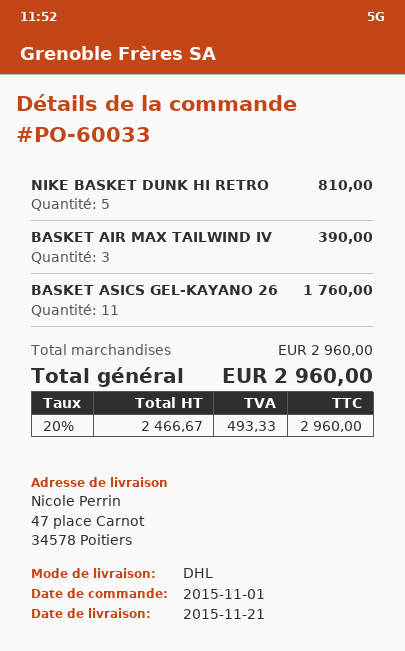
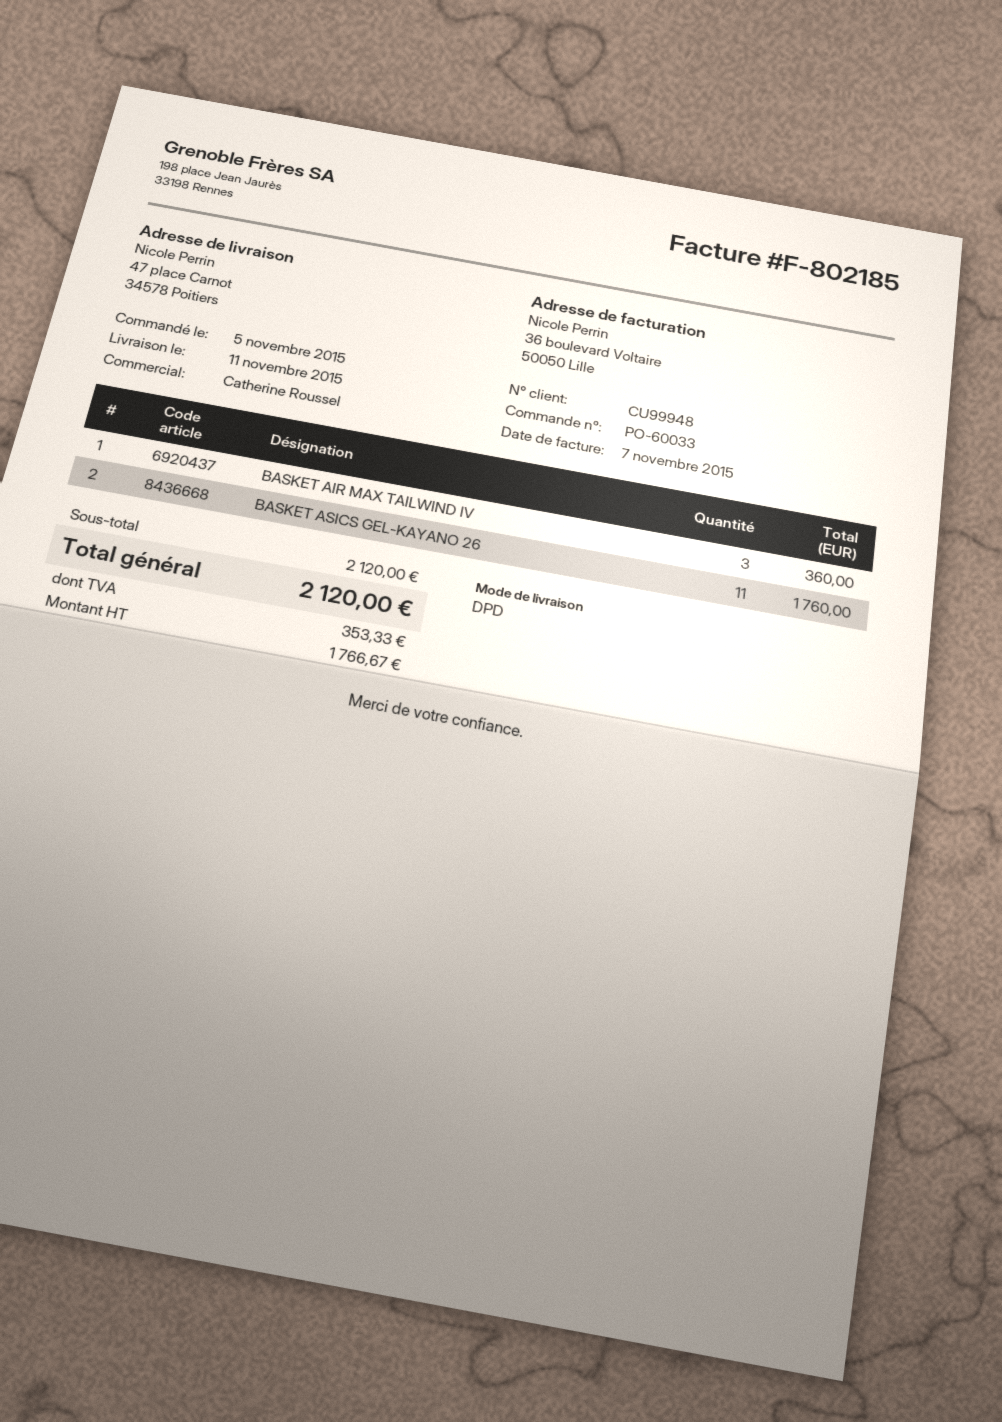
order date: 2015-11-01 -> 2015-11-05
delivery date: 2015-11-21 -> 2015-11-11
shipping method: DHL -> DPD
NIKE BASKET DUNK HI RETRO: 5 for 810.00 -> none
BASKET AIR MAX TAILWIND IV: 3 for 390.00 -> 3 for 360.00
subtotal: 2960.00 -> 2120.00
net: 2466.67 -> 1766.67
tax: 493.33 -> 353.33
total: 2960.00 -> 2120.00

